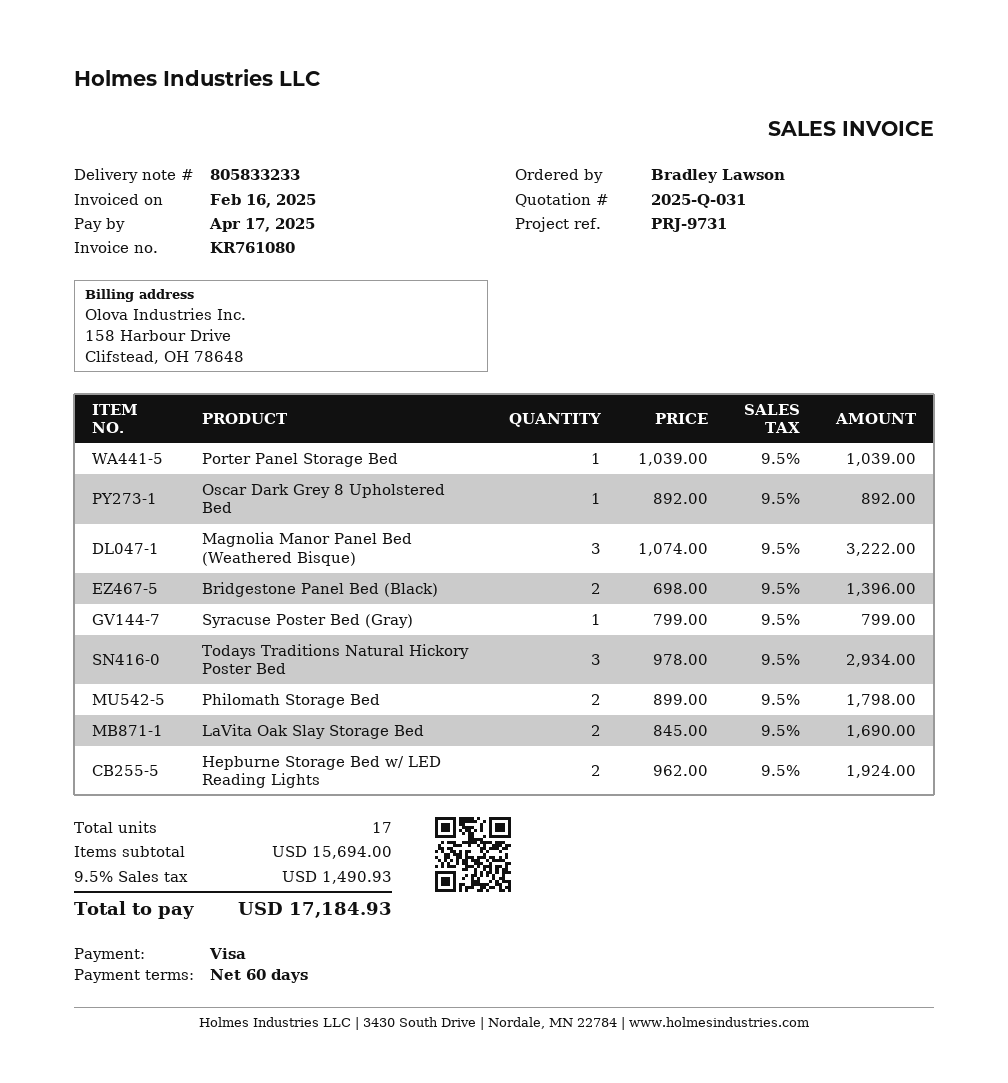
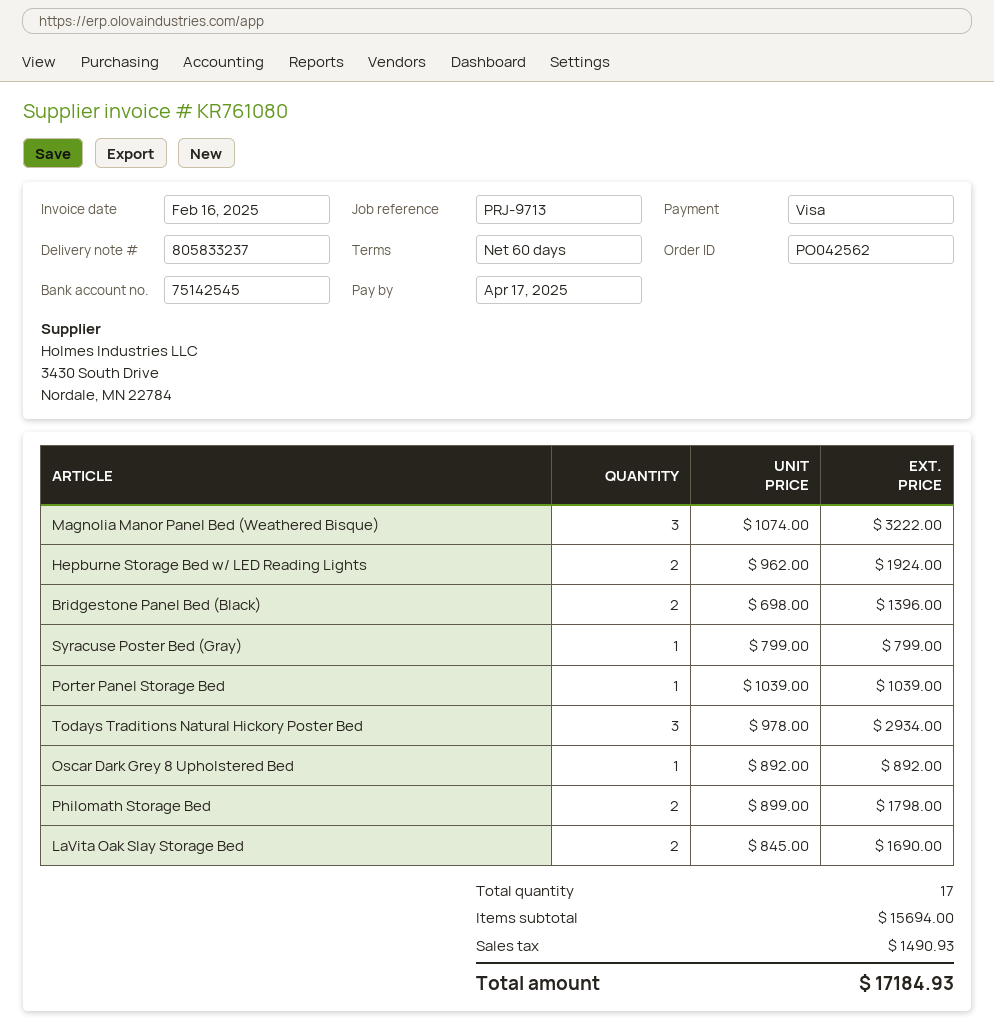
delivery note number: 805833233 -> 805833237
reference: PRJ-9731 -> PRJ-9713

